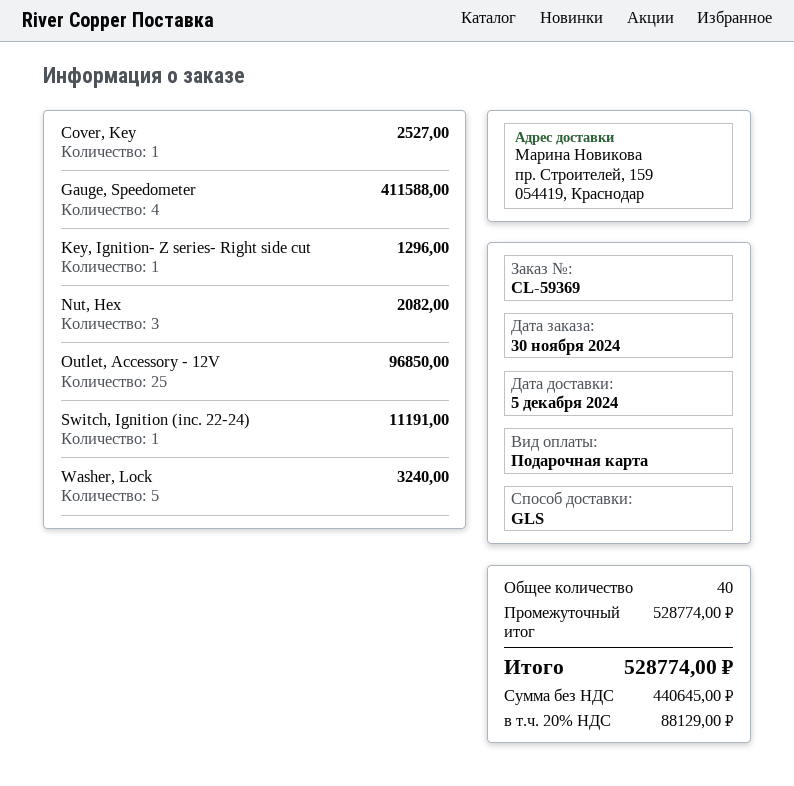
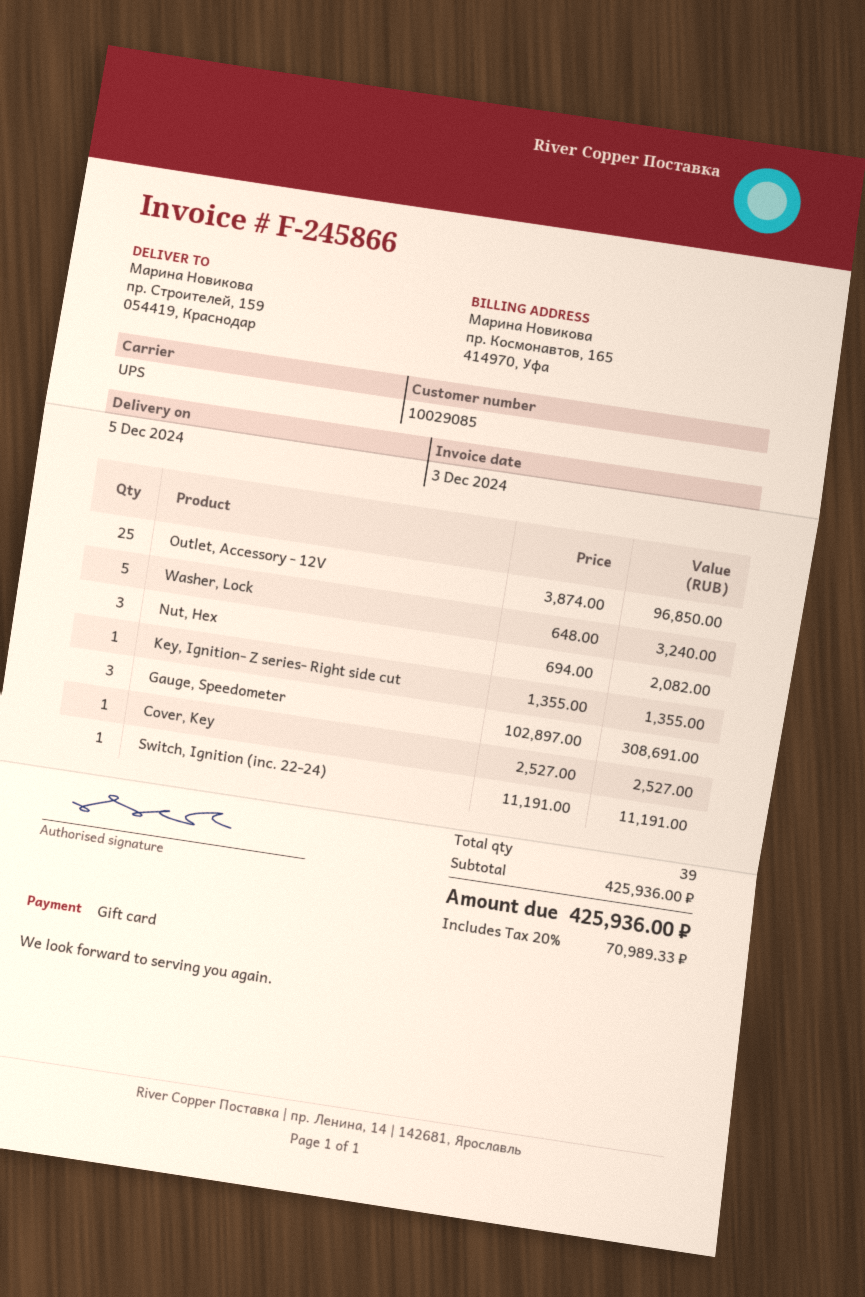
shipping method: GLS -> UPS
Gauge, Speedometer: 4 for 411588.00 -> 3 for 308691.00
Key, Ignition- Z series- Right side cut: 1 for 1296.00 -> 1 for 1355.00
total quantity: 40 -> 39
subtotal: 528774.00 -> 425936.00
tax: 20% = 88129.00 -> 20% = 70989.33
total: 528774.00 -> 425936.00

